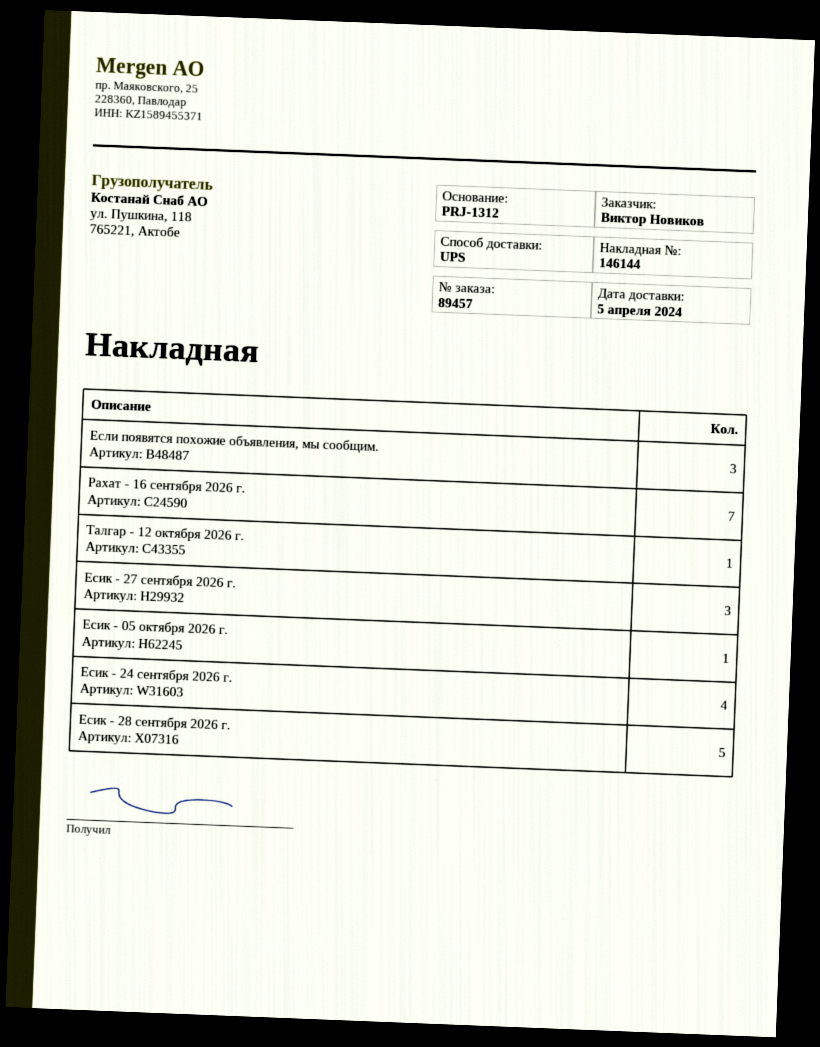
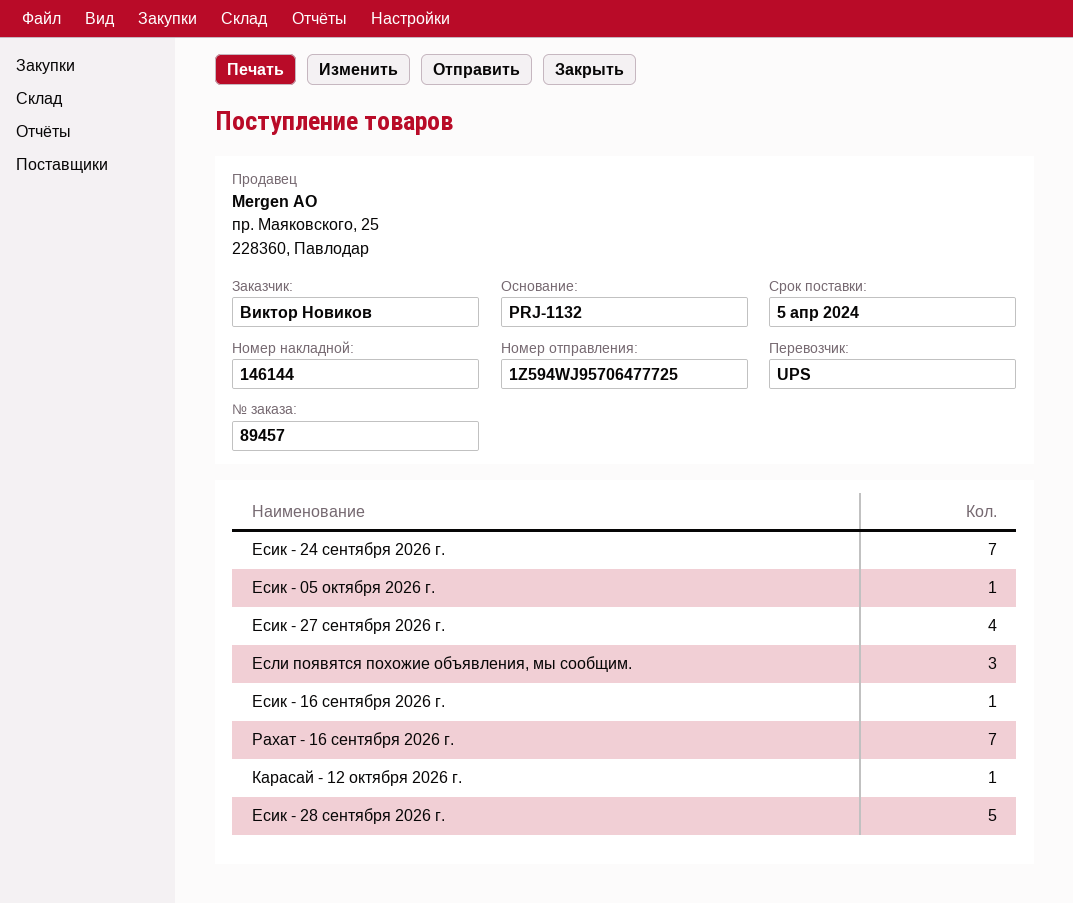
reference: PRJ-1312 -> PRJ-1132
Талгар - 12 октября 2026 г.: 1 -> none
Есик - 27 сентября 2026 г.: 3 -> 4
Есик - 24 сентября 2026 г.: 4 -> 7
Есик - 16 сентября 2026 г.: none -> 1
Карасай - 12 октября 2026 г.: none -> 1

